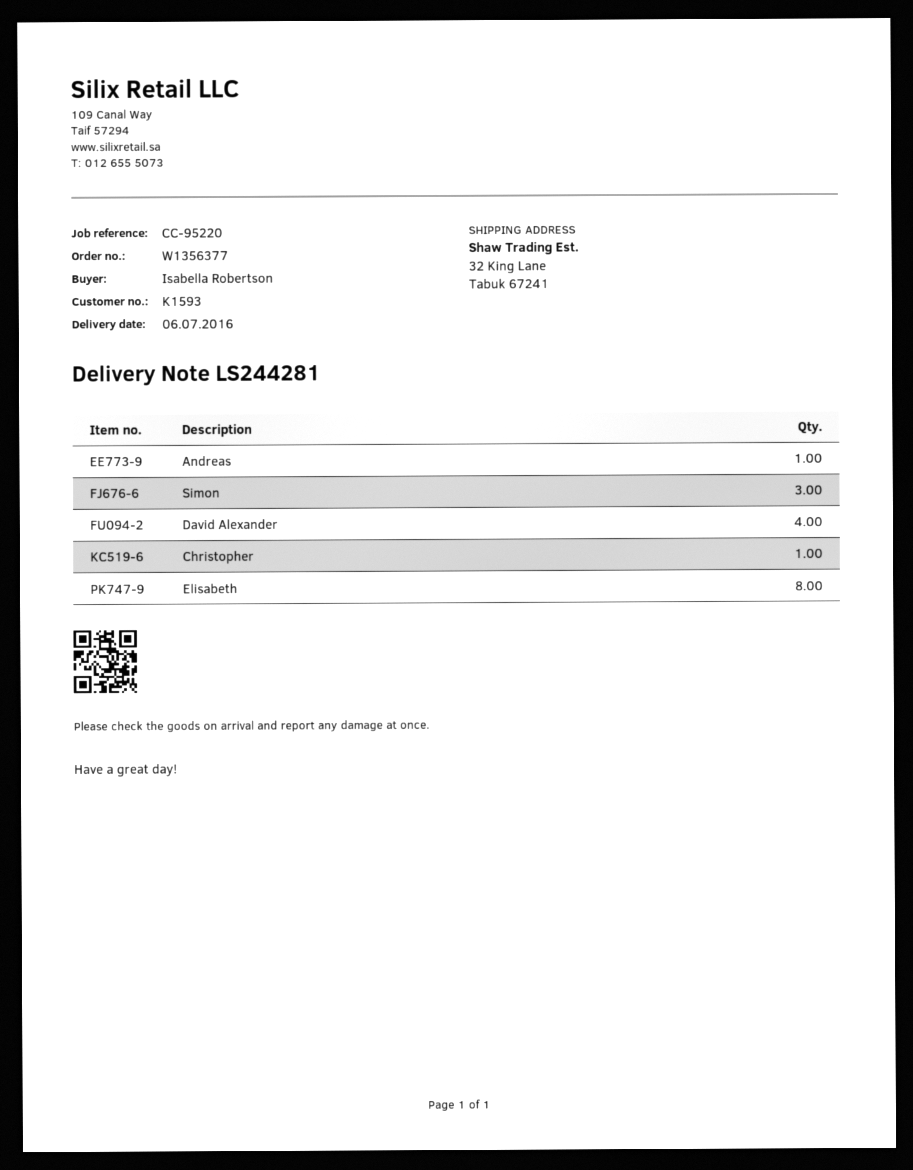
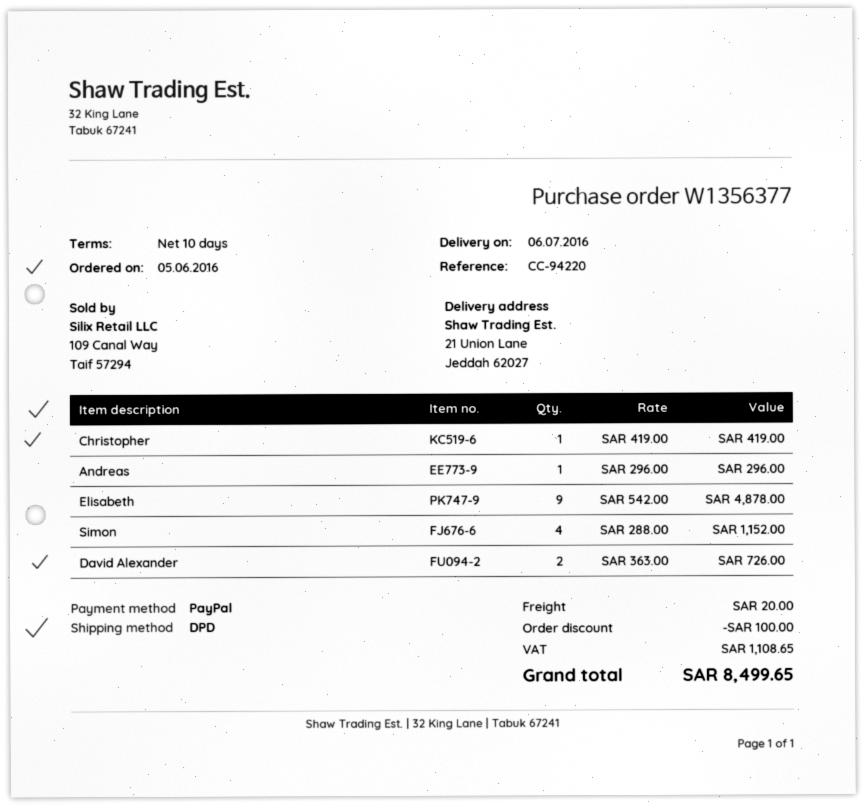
reference: CC-95220 -> CC-94220
ship to: 32 King Lane, Tabuk 67241 -> 21 Union Lane, Jeddah 62027
Simon: 3 -> 4
David Alexander: 4 -> 2
Elisabeth: 8 -> 9

